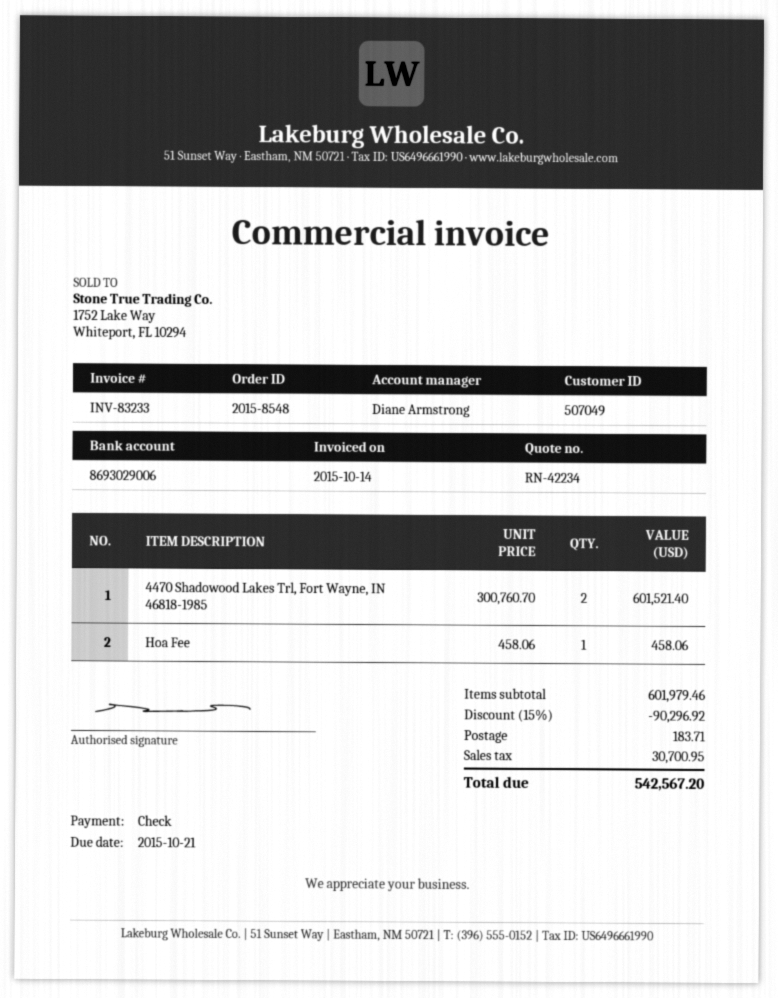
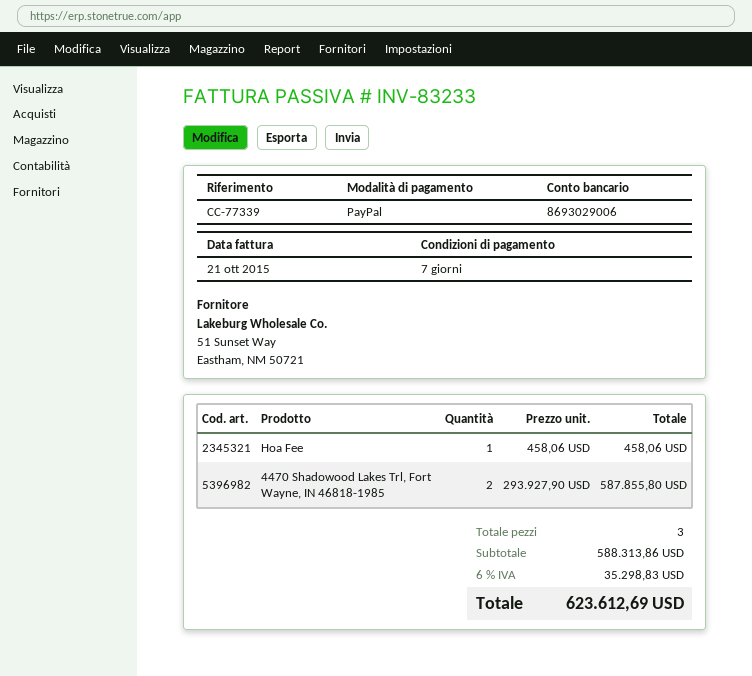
invoice date: 2015-10-14 -> 2015-10-21
payment method: cheque -> PayPal
4470 Shadowood Lakes Trl, Fort Wayne, IN 46818-1985: 2 x 300760.70 = 601521.40 -> 2 x 293927.90 = 587855.80
subtotal: 601979.46 -> 588313.86
discount: 15% = 90296.92 -> none
shipping: 183.71 -> none
tax: 30700.95 -> 35298.83
total: 542567.20 -> 623612.69

